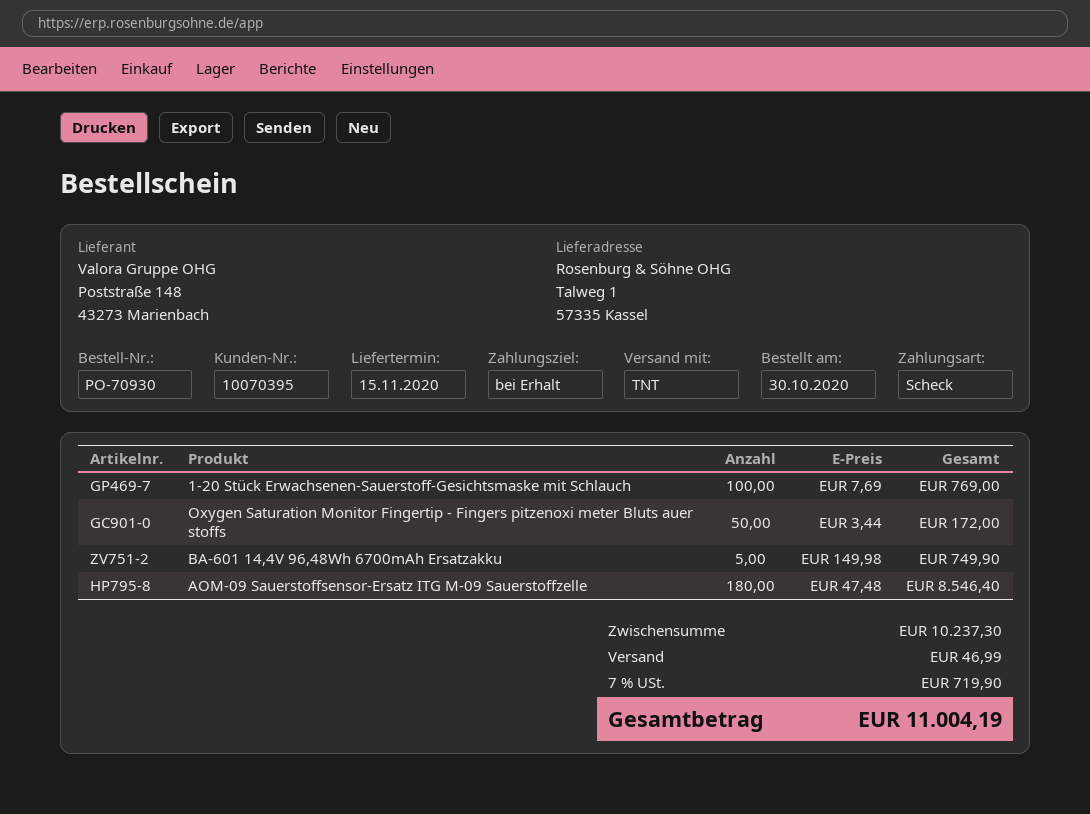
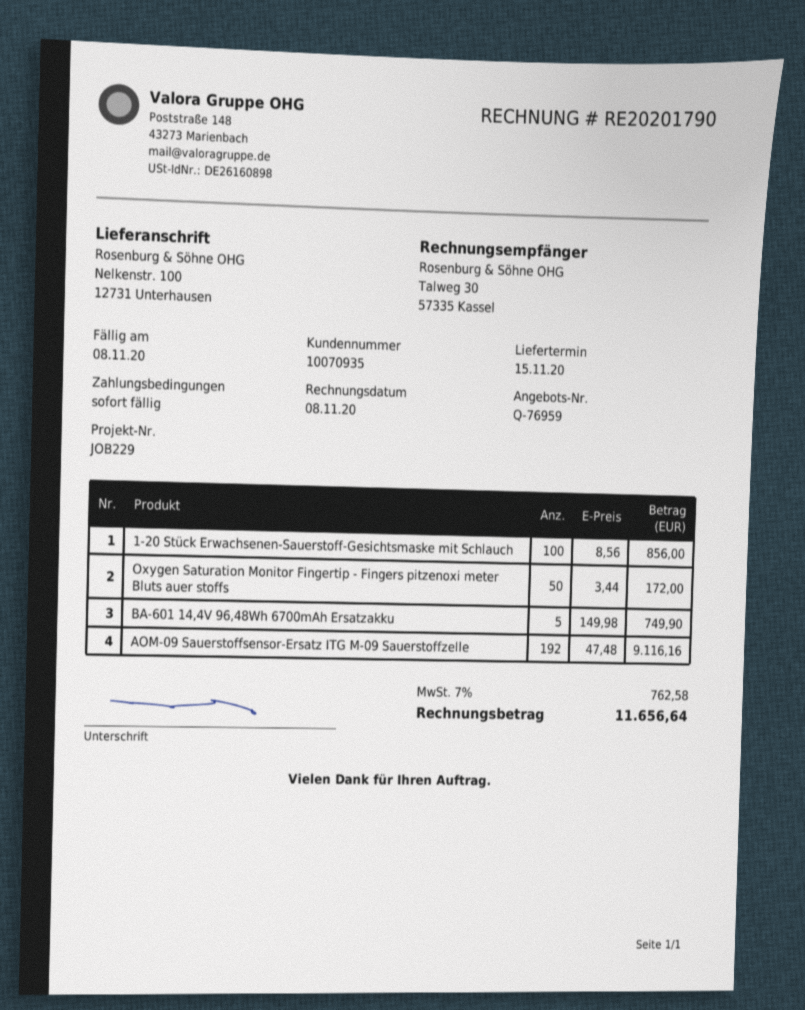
customer number: 10070395 -> 10070935
ship to: Talweg 1, 57335 Kassel -> Nelkenstr. 100, 12731 Unterhausen
1-20 Stück Erwachsenen-Sauerstoff-Gesichtsmaske mit Schlauch: 100 x 7.69 = 769.00 -> 100 x 8.56 = 856.00
AOM-09 Sauerstoffsensor-Ersatz ITG M-09 Sauerstoffzelle: 180 x 47.48 = 8546.40 -> 192 x 47.48 = 9116.16
shipping: 46.99 -> none
tax: 7% = 719.90 -> 7% = 762.58
total: 11004.19 -> 11656.64

